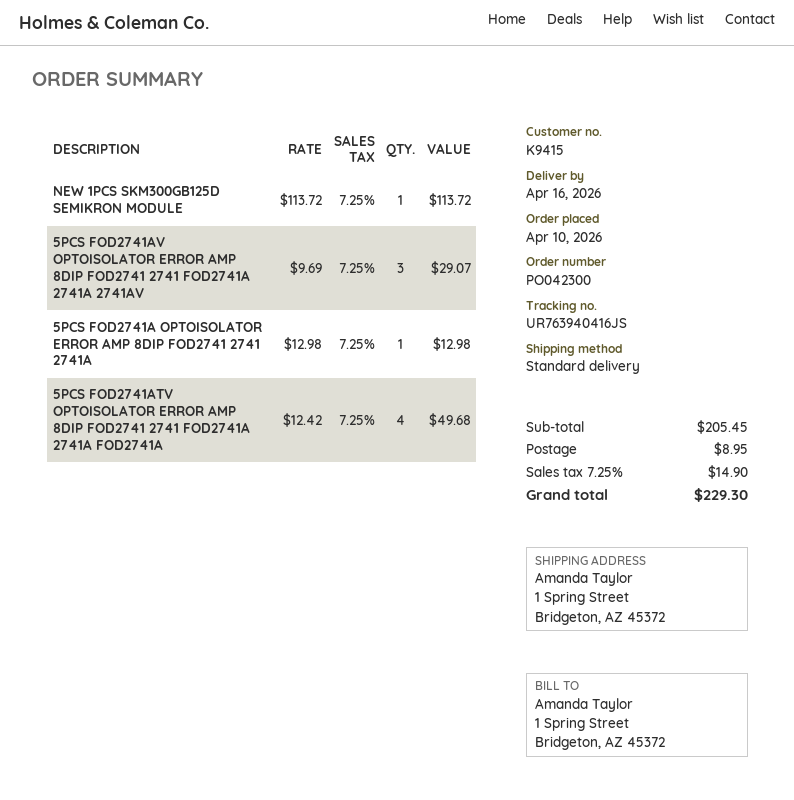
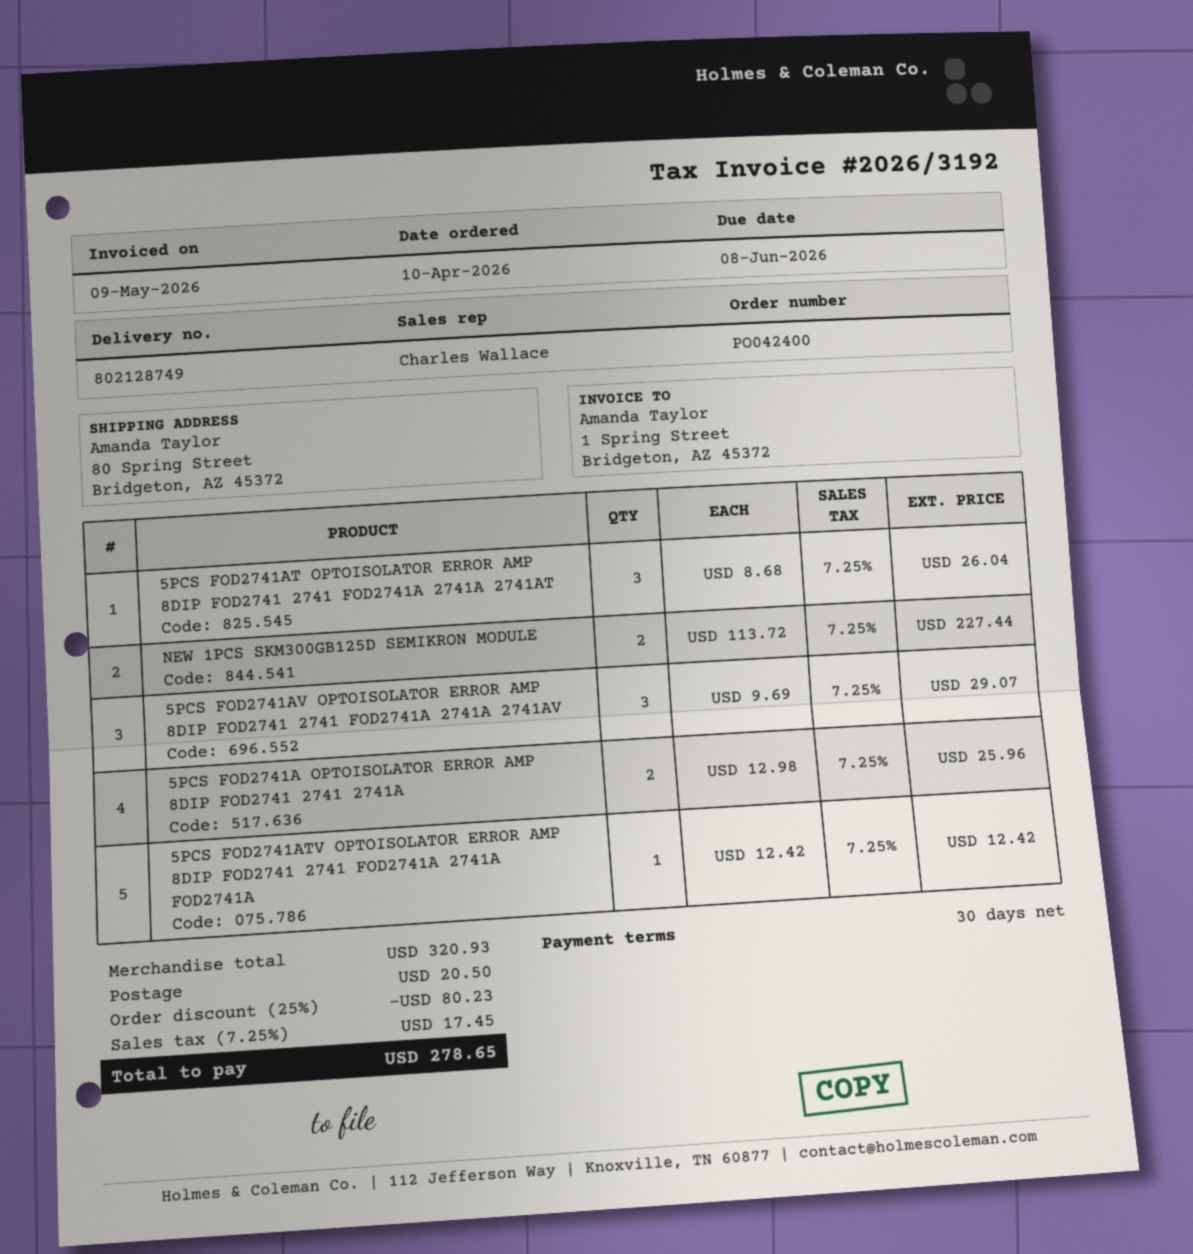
order number: PO042300 -> PO042400
ship to: 1 Spring Street, Bridgeton, AZ 45372 -> 80 Spring Street, Bridgeton, AZ 45372
NEW 1PCS SKM300GB125D SEMIKRON MODULE: 1 x 113.72 = 113.72 -> 2 x 113.72 = 227.44
5PCS FOD2741A OPTOISOLATOR ERROR AMP 8DIP FOD2741 2741 2741A: 1 x 12.98 = 12.98 -> 2 x 12.98 = 25.96
5PCS FOD2741ATV OPTOISOLATOR ERROR AMP 8DIP FOD2741 2741 FOD2741A 2741A FOD2741A: 4 x 12.42 = 49.68 -> 1 x 12.42 = 12.42
5PCS FOD2741AT OPTOISOLATOR ERROR AMP 8DIP FOD2741 2741 FOD2741A 2741A 2741AT: none -> 3 x 8.68 = 26.04
subtotal: 205.45 -> 320.93
discount: none -> 25% = 80.23
shipping: 8.95 -> 20.50
tax: 7.25% = 14.90 -> 7.25% = 17.45
total: 229.30 -> 278.65

